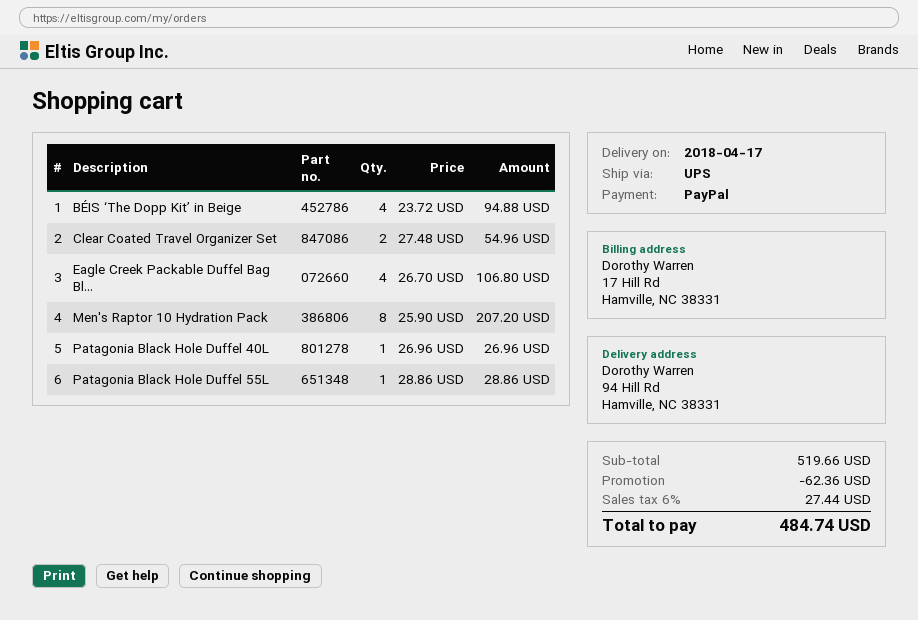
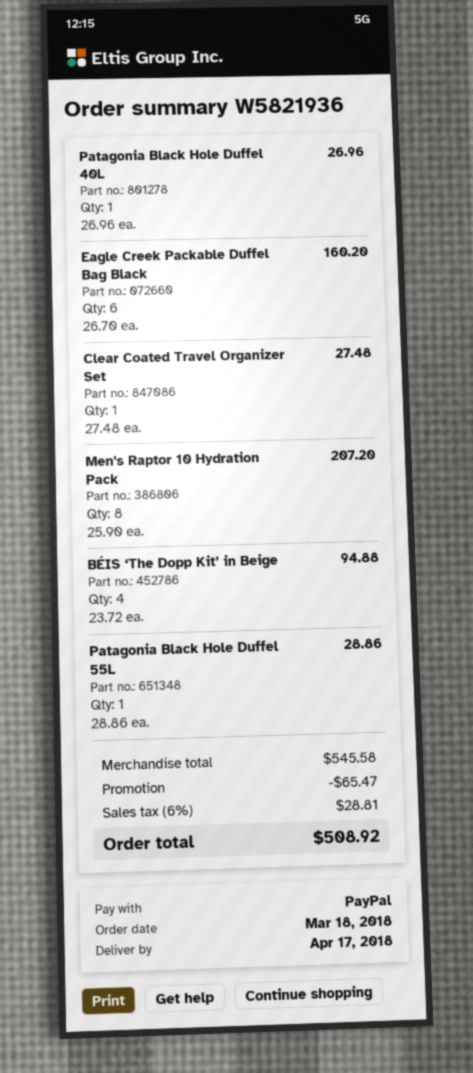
Clear Coated Travel Organizer Set: 2 x 27.48 = 54.96 -> 1 x 27.48 = 27.48
Eagle Creek Packable Duffel Bag Bl...: 4 x 26.70 = 106.80 -> 6 x 26.70 = 160.20
subtotal: 519.66 -> 545.58
discount: 62.36 -> 65.47
tax: 6% = 27.44 -> 6% = 28.81
total: 484.74 -> 508.92

